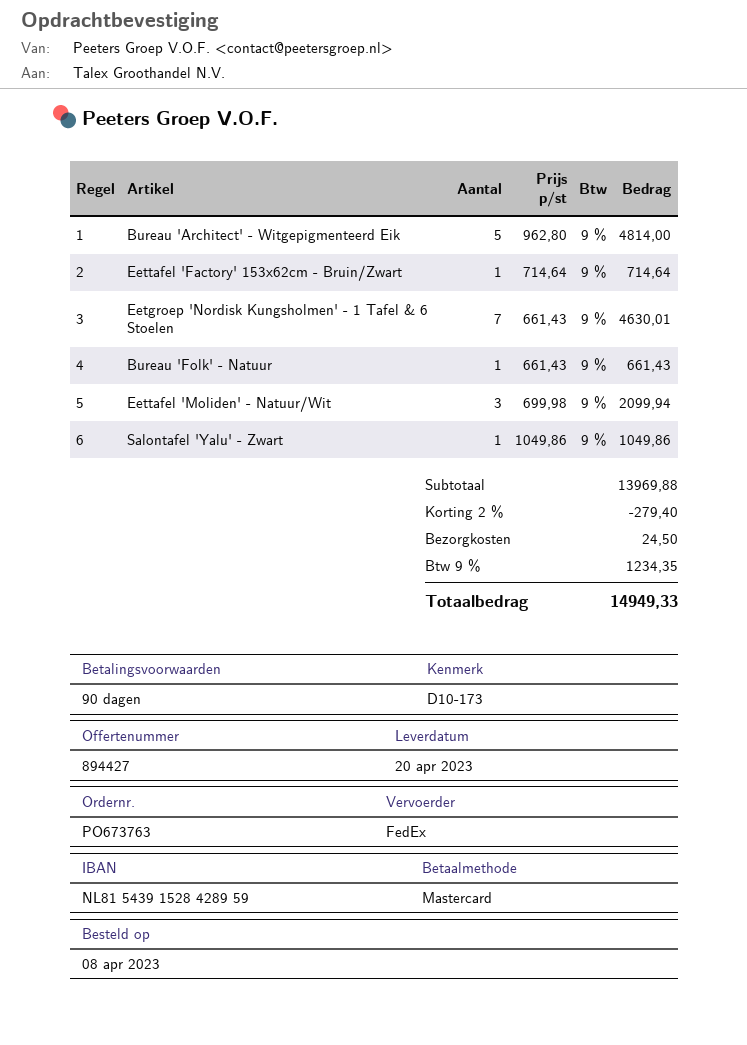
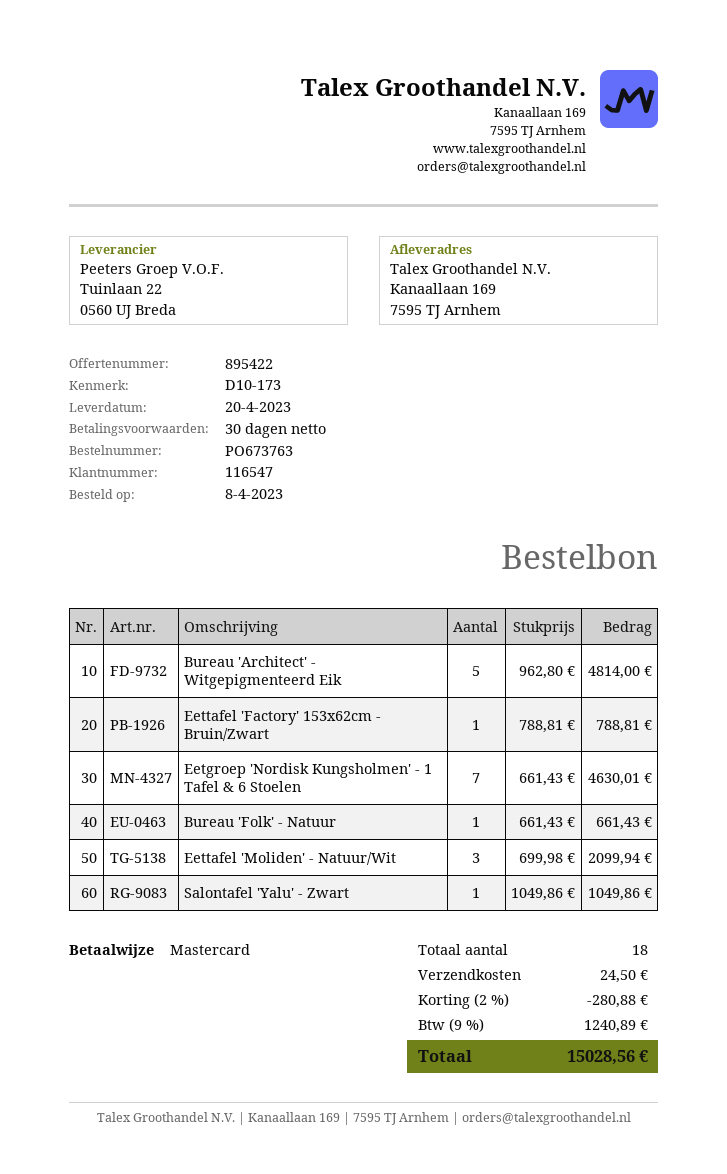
quote number: 894427 -> 895422
payment terms: 90 days -> 30 days
Eettafel 'Factory' 153x62cm - Bruin/Zwart: 1 x 714.64 = 714.64 -> 1 x 788.81 = 788.81
discount: 2% = 279.40 -> 2% = 280.88
tax: 9% = 1234.35 -> 9% = 1240.89
total: 14949.33 -> 15028.56

